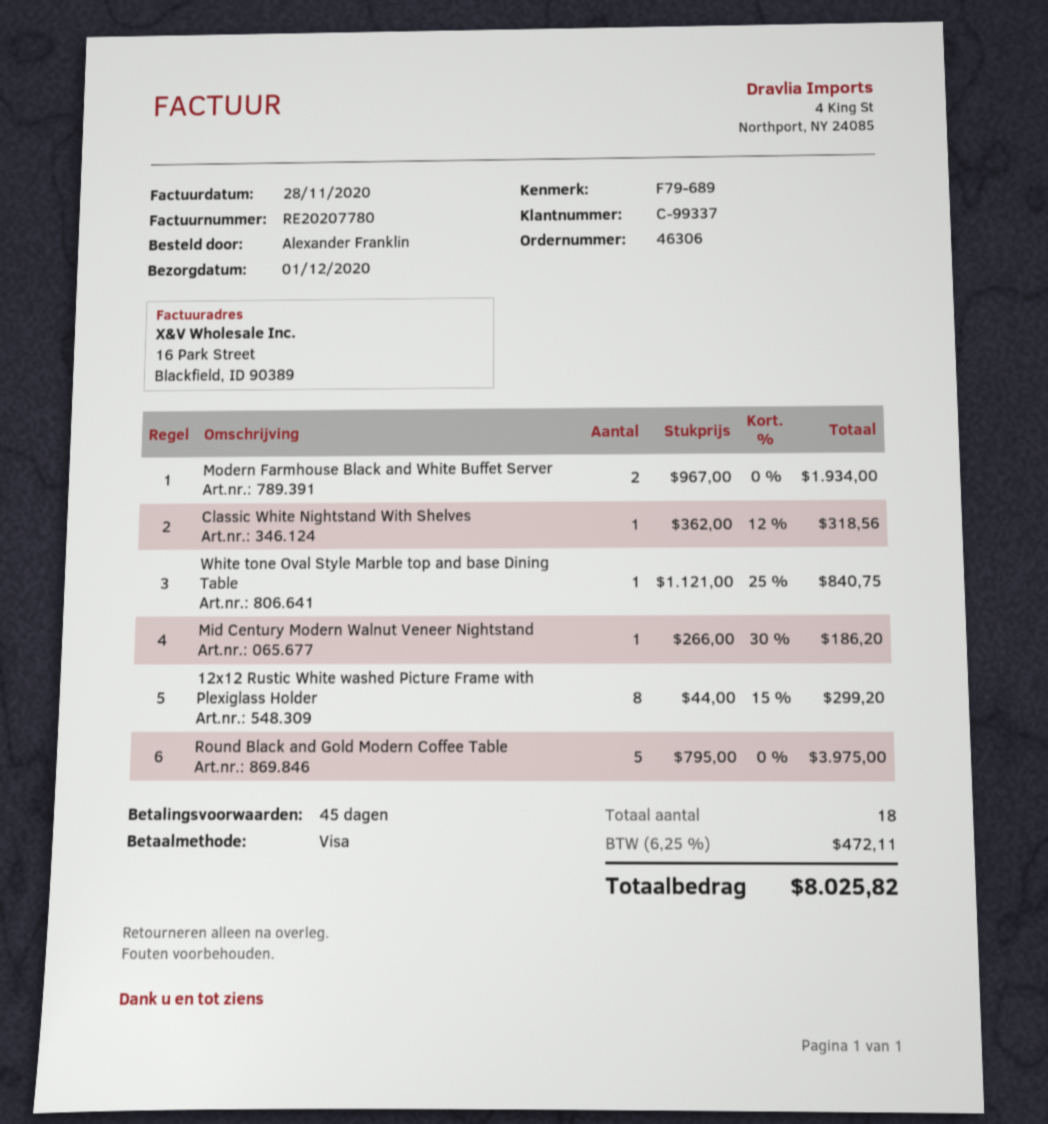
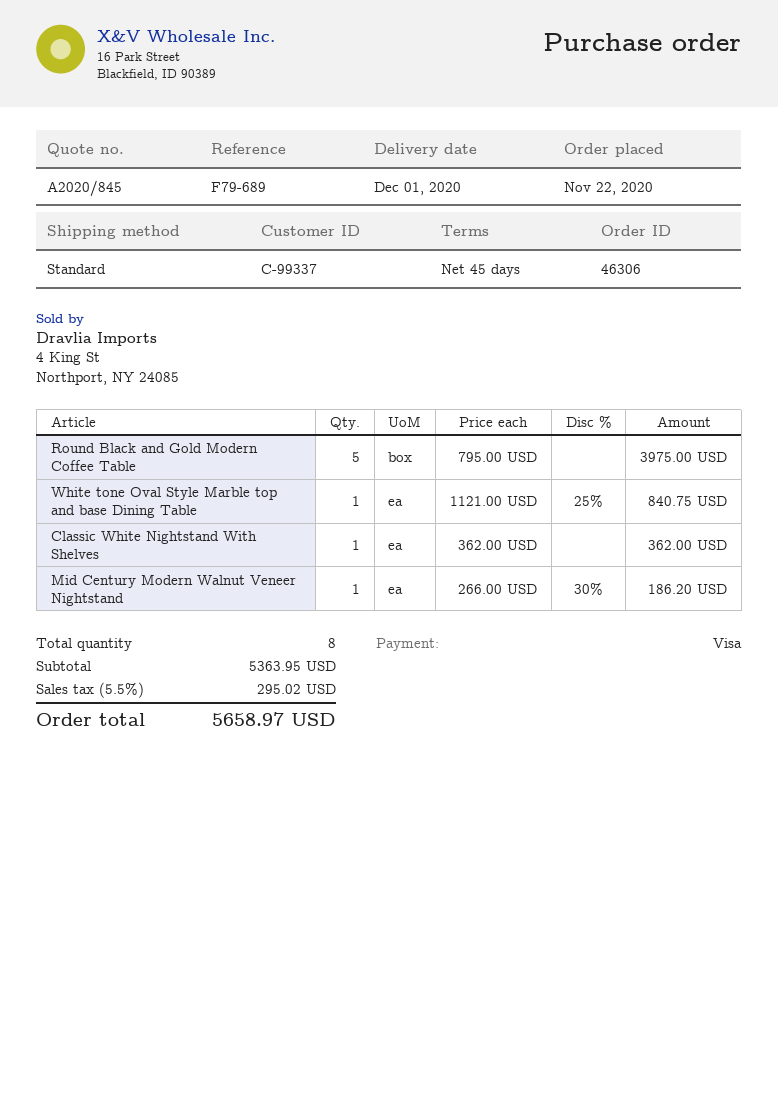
Modern Farmhouse Black and White Buffet Server: 2 x 967.00 = 1934.00 -> none
Classic White Nightstand With Shelves: 1 x 362.00 - 12% = 318.56 -> 1 x 362.00 = 362.00
12x12 Rustic White washed Picture Frame with Plexiglass Holder: 8 x 44.00 - 15% = 299.20 -> none
total quantity: 18 -> 8
tax: 6.25% = 472.11 -> 5.5% = 295.02
total: 8025.82 -> 5658.97

